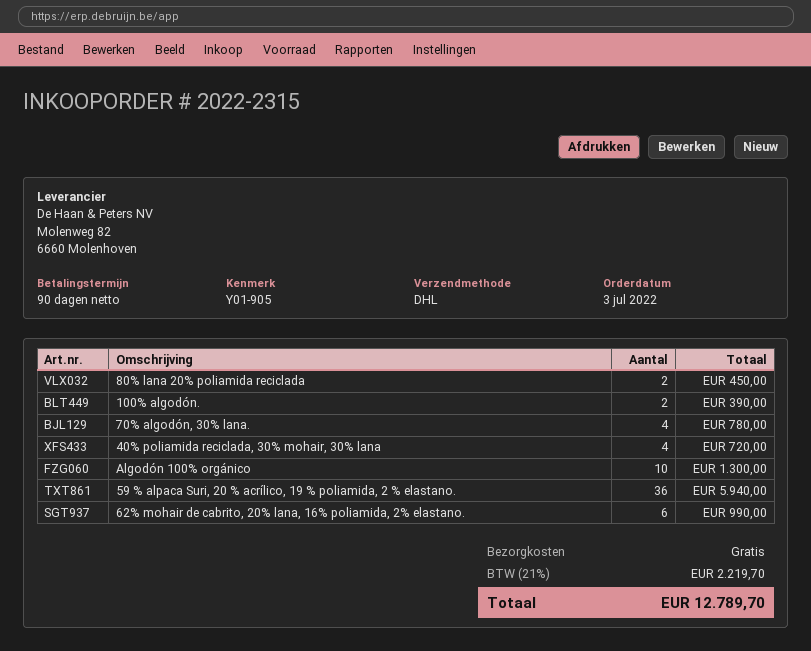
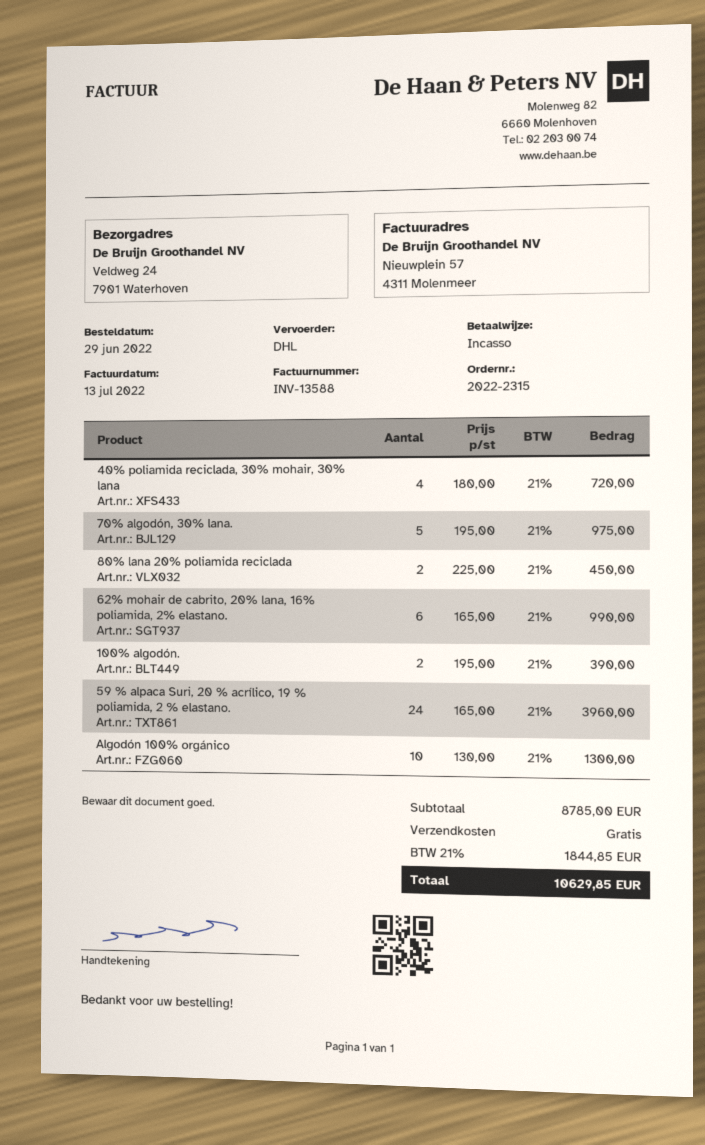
order date: 2022-07-03 -> 2022-06-29
70% algodón, 30% lana.: 4 for 780.00 -> 5 for 975.00
59 % alpaca Suri, 20 % acrílico, 19 % poliamida, 2 % elastano.: 36 for 5940.00 -> 24 for 3960.00
tax: 21% = 2219.70 -> 21% = 1844.85
total: 12789.70 -> 10629.85

